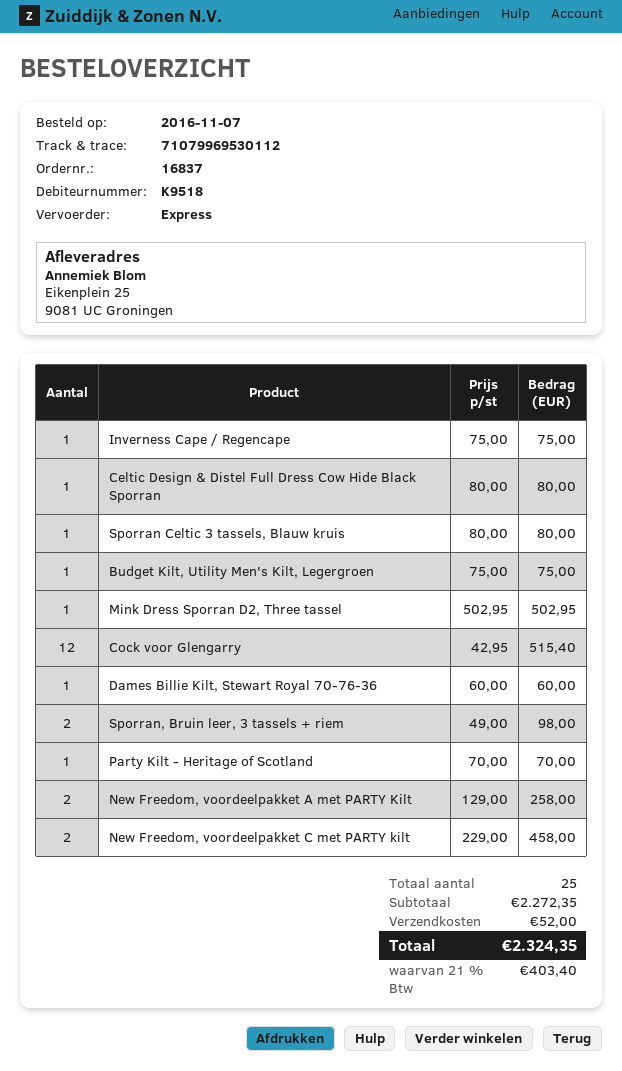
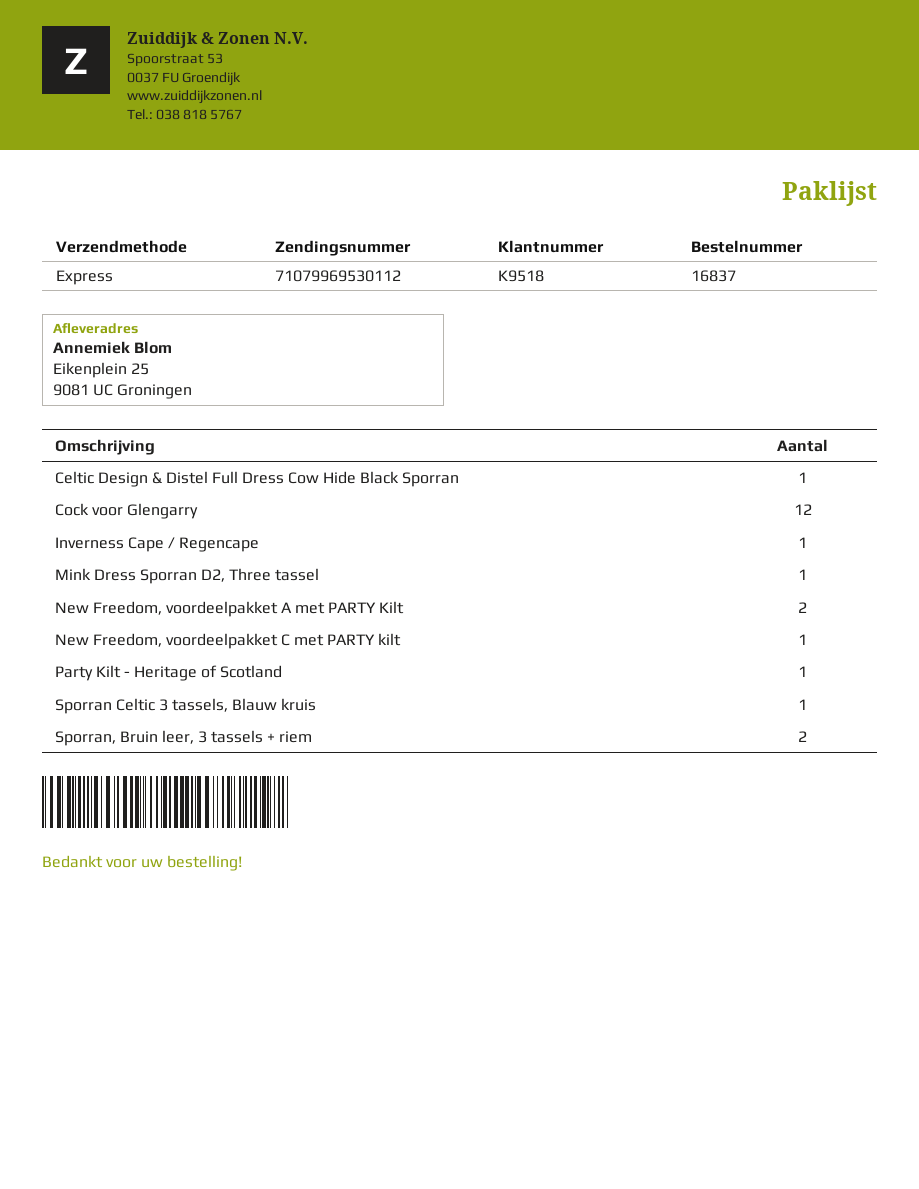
Budget Kilt, Utility Men's Kilt, Legergroen: 1 -> none
Dames Billie Kilt, Stewart Royal 70-76-36: 1 -> none
New Freedom, voordeelpakket C met PARTY kilt: 2 -> 1

